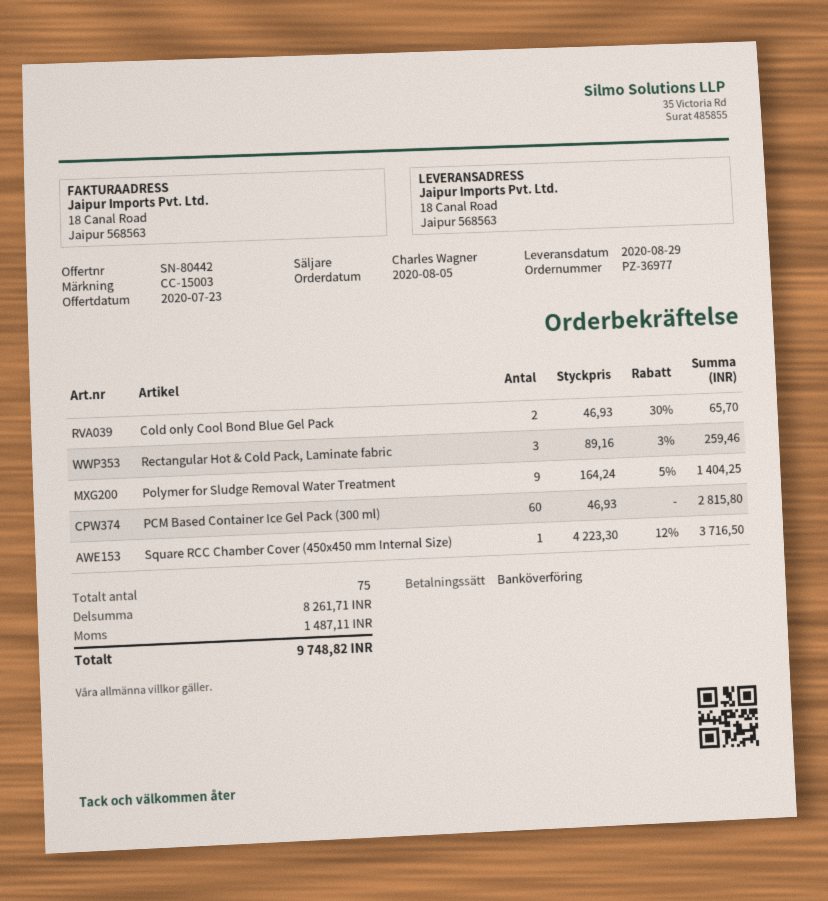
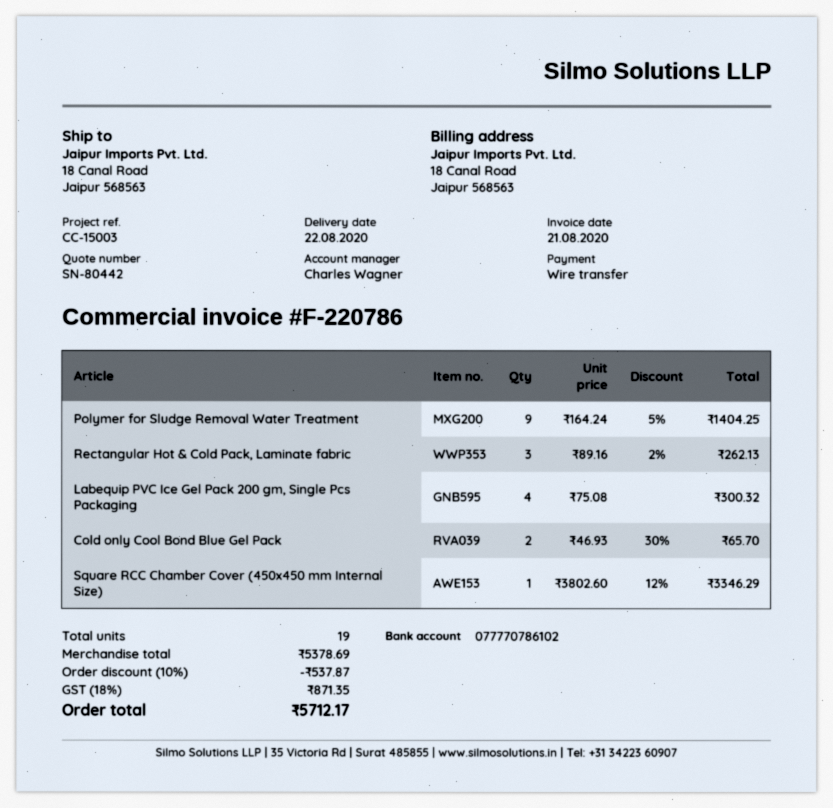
delivery date: 2020-08-29 -> 2020-08-22
Rectangular Hot & Cold Pack, Laminate fabric: 3 x 89.16 - 3% = 259.46 -> 3 x 89.16 - 2% = 262.13
PCM Based Container Ice Gel Pack (300 ml): 60 x 46.93 = 2815.80 -> none
Square RCC Chamber Cover (450x450 mm Internal Size): 1 x 4223.30 - 12% = 3716.50 -> 1 x 3802.60 - 12% = 3346.29
Labequip PVC Ice Gel Pack 200 gm, Single Pcs Packaging: none -> 4 x 75.08 = 300.32
total quantity: 75 -> 19
subtotal: 8261.71 -> 5378.69
discount: none -> 10% = 537.87
tax: 1487.11 -> 871.35
total: 9748.82 -> 5712.17

